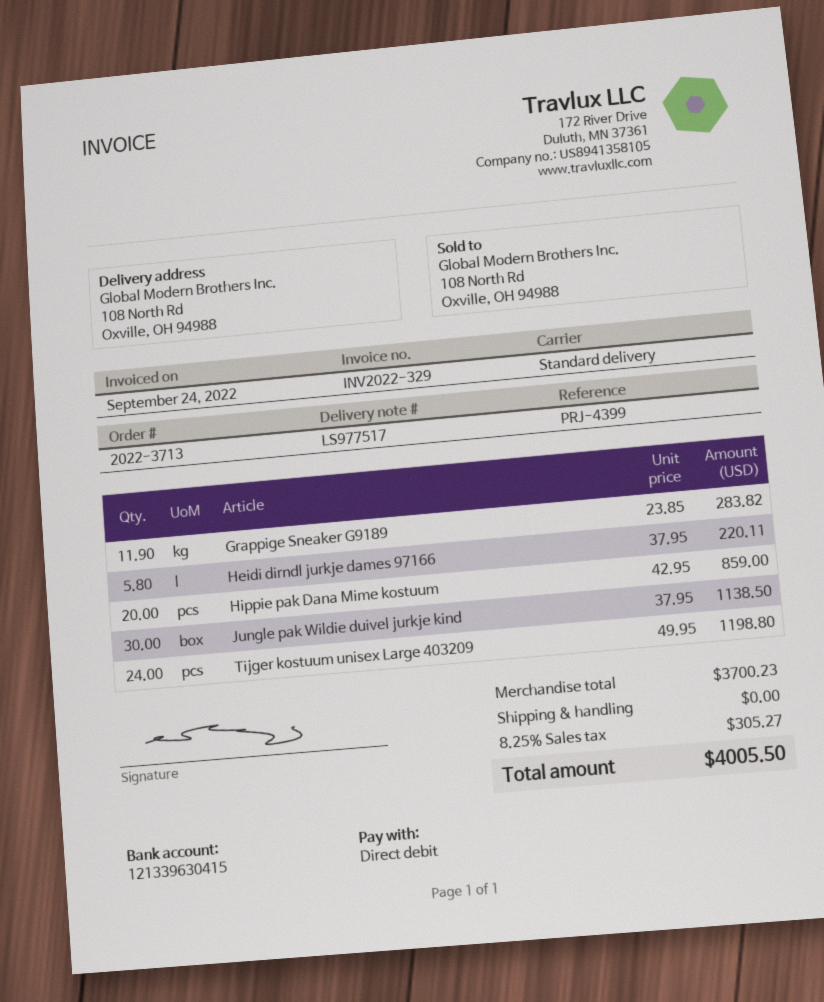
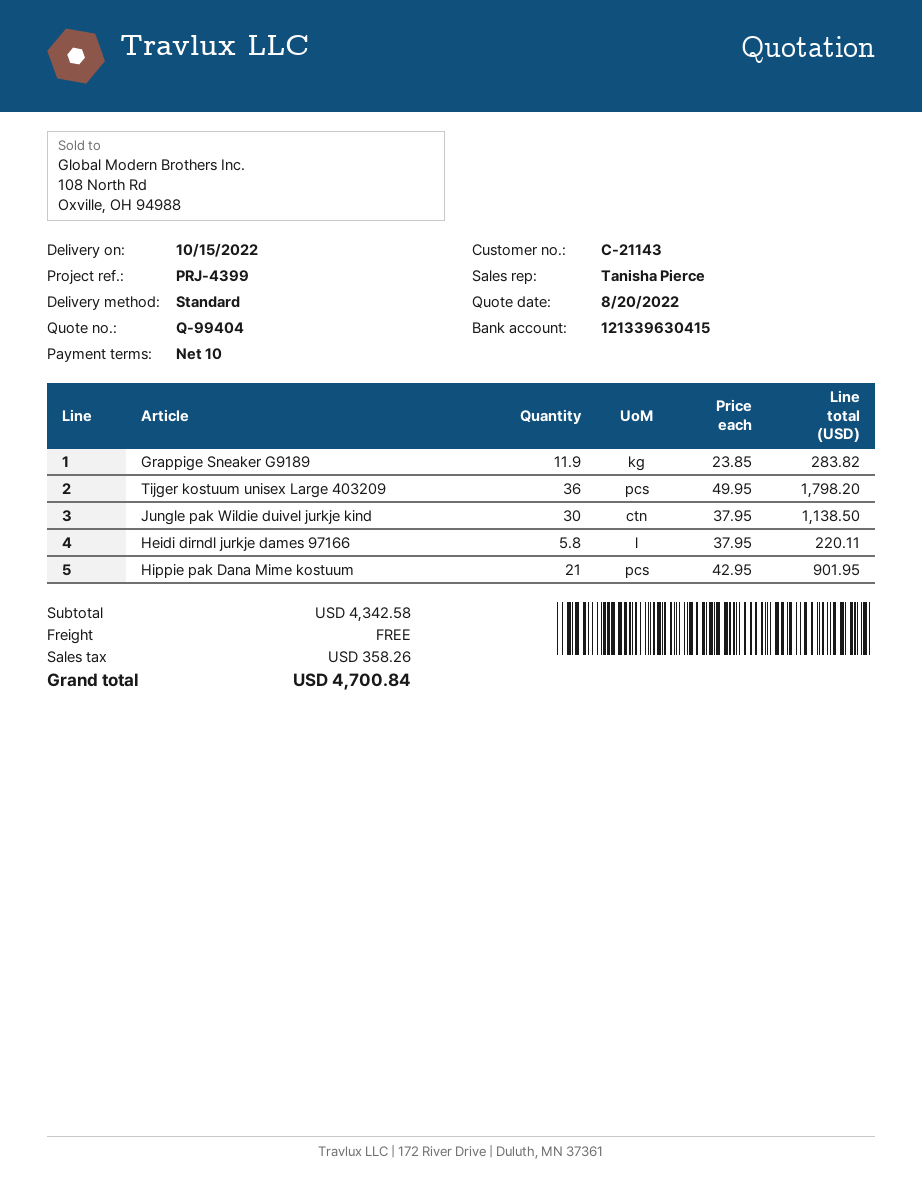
Hippie pak Dana Mime kostuum: 20 x 42.95 = 859.00 -> 21 x 42.95 = 901.95
Tijger kostuum unisex Large 403209: 24 x 49.95 = 1198.80 -> 36 x 49.95 = 1798.20
subtotal: 3700.23 -> 4342.58
tax: 305.27 -> 358.26
total: 4005.50 -> 4700.84

